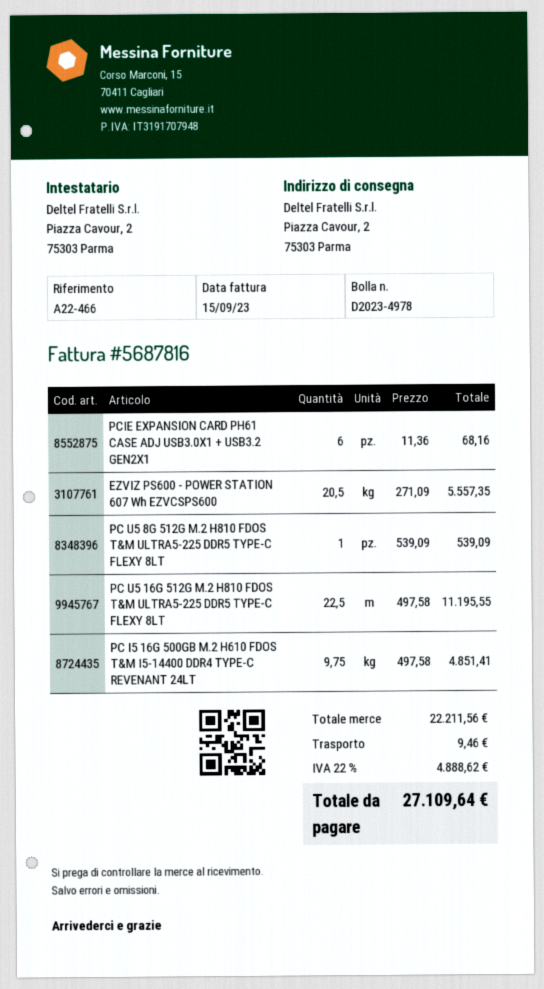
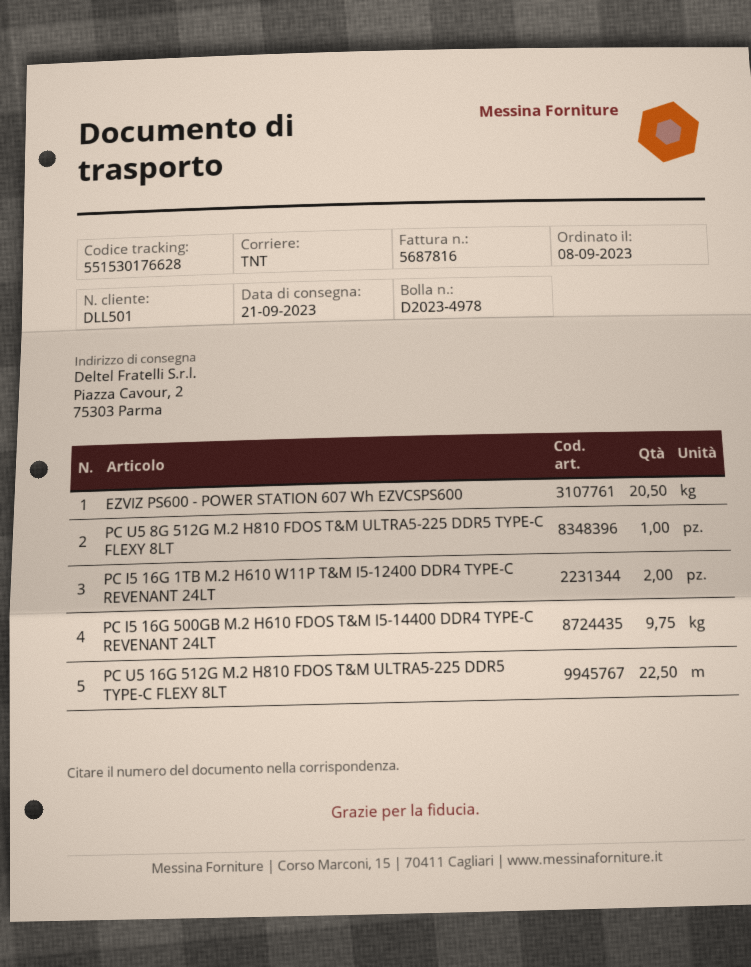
PCIE EXPANSION CARD PH61 CASE ADJ USB3.0X1 + USB3.2 GEN2X1: 6 -> none
PC I5 16G 1TB M.2 H610 W11P T&M I5-12400 DDR4 TYPE-C REVENANT 24LT: none -> 2

